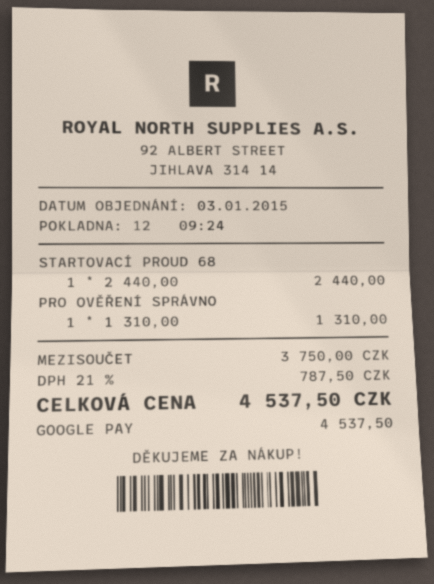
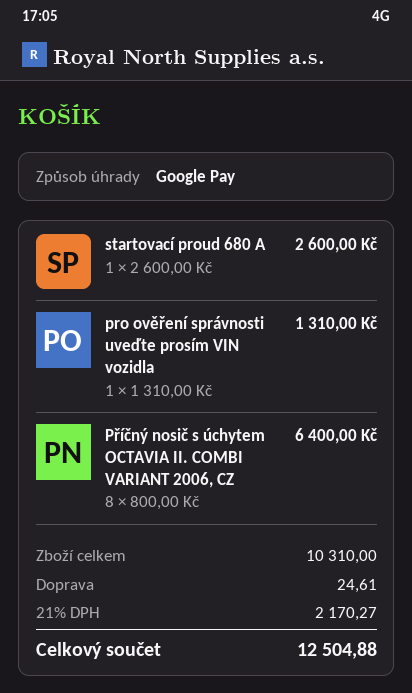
STARTOVACÍ PROUD 68: 1 x 2440.00 = 2440.00 -> 1 x 2600.00 = 2600.00
Příčný nosič s úchytem OCTAVIA II. COMBI VARIANT 2006, CZ: none -> 8 x 800.00 = 6400.00
subtotal: 3750.00 -> 10310.00
shipping: none -> 24.61
tax: 21% = 787.50 -> 21% = 2170.27
total: 4537.50 -> 12504.88

